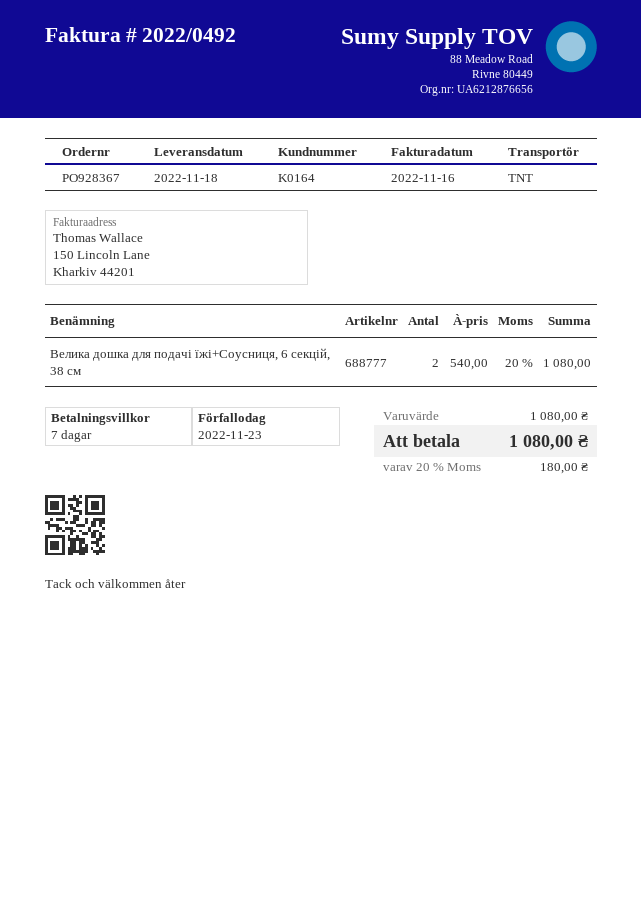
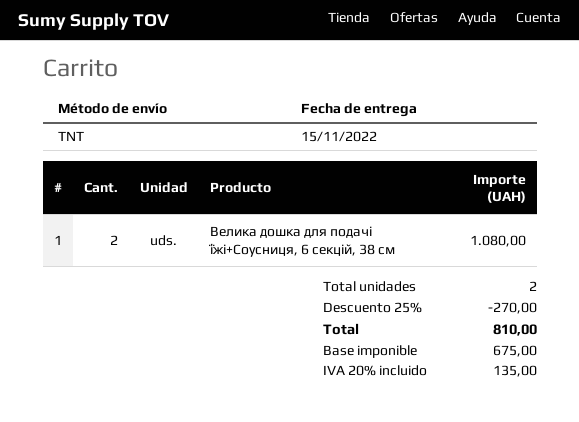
delivery date: 2022-11-18 -> 2022-11-15
discount: none -> 25% = 270.00
tax: 20% = 180.00 -> 20% = 135.00
total: 1080.00 -> 810.00

